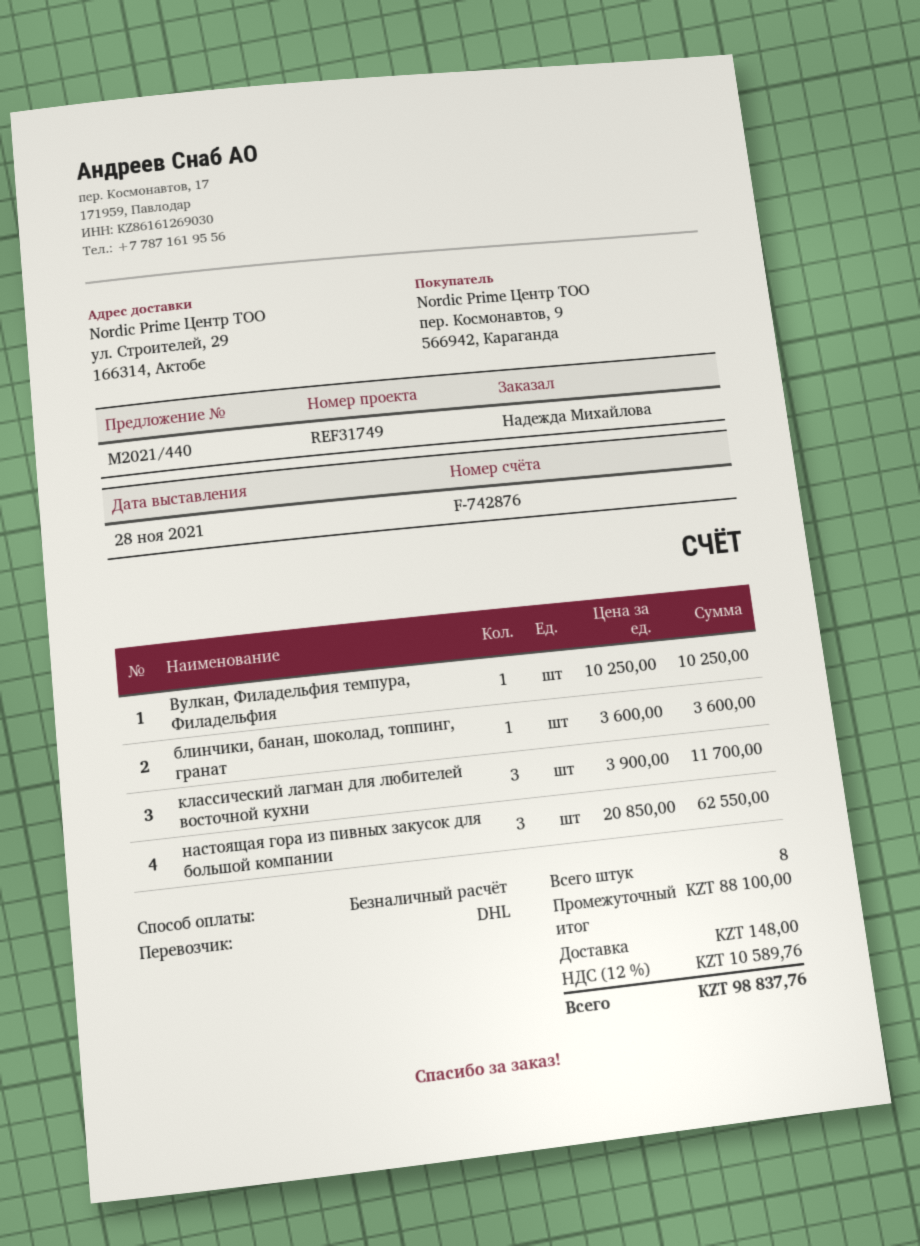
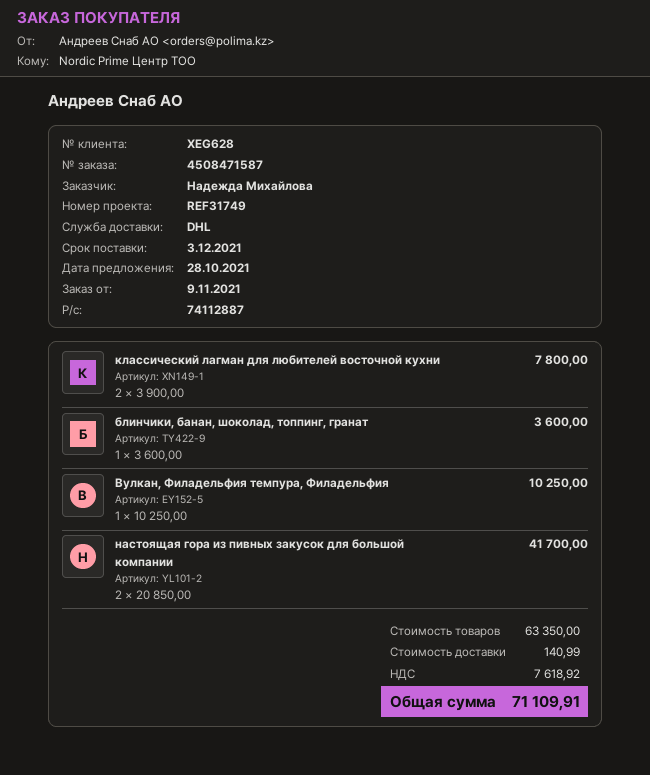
классический лагман для любителей восточной кухни: 3 x 3900.00 = 11700.00 -> 2 x 3900.00 = 7800.00
настоящая гора из пивных закусок для большой компании: 3 x 20850.00 = 62550.00 -> 2 x 20850.00 = 41700.00
subtotal: 88100.00 -> 63350.00
shipping: 148.00 -> 140.99
tax: 10589.76 -> 7618.92
total: 98837.76 -> 71109.91

